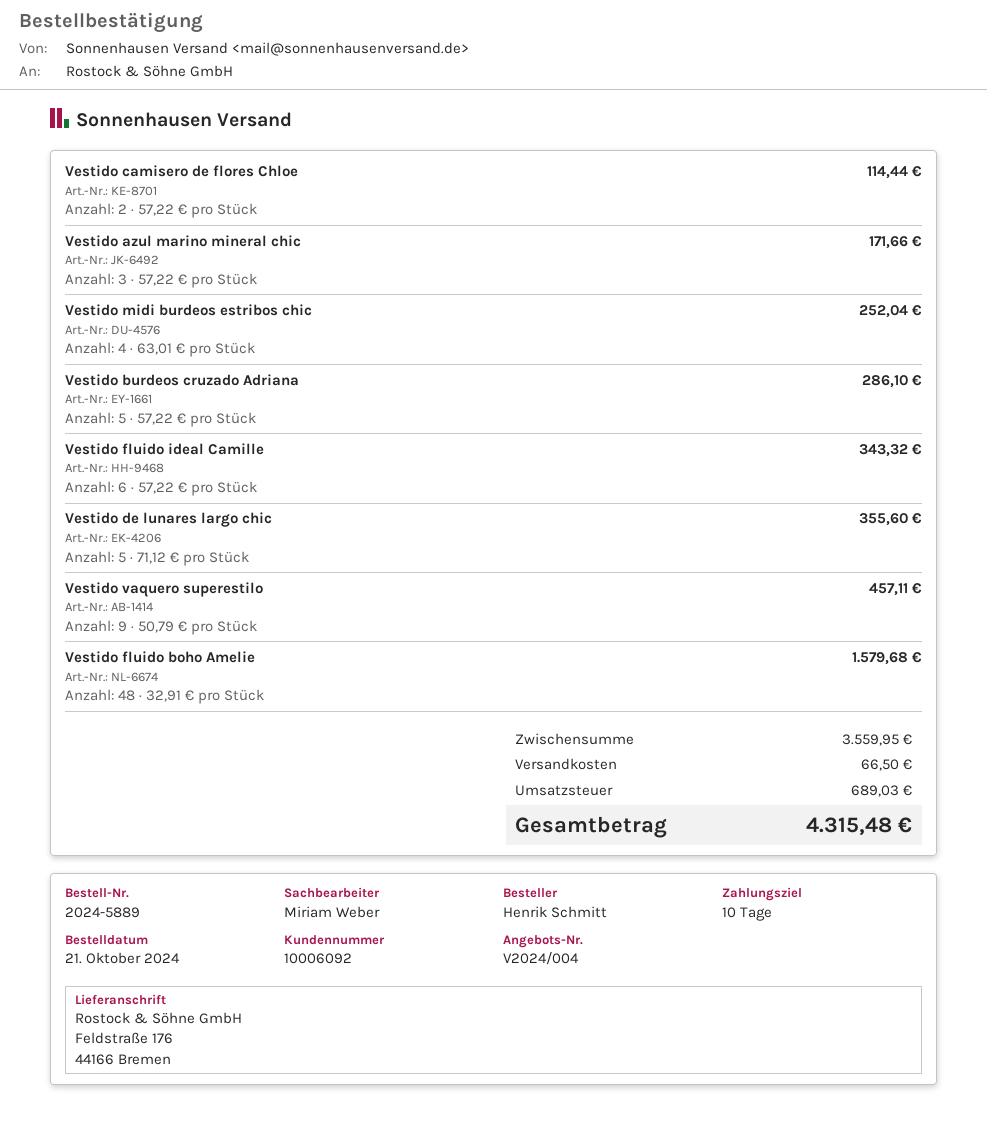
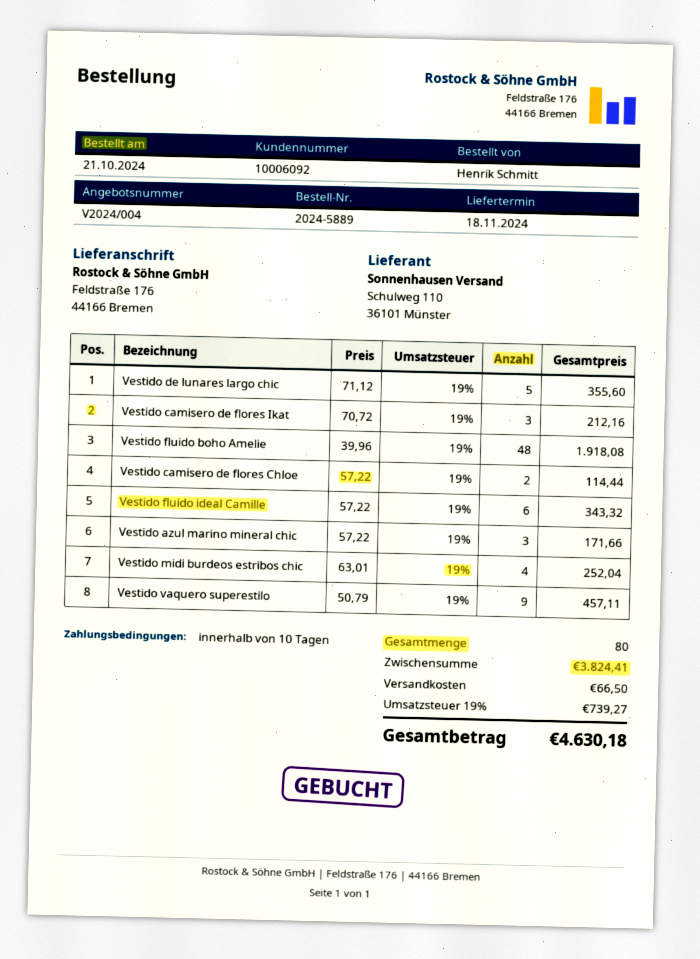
Vestido burdeos cruzado Adriana: 5 x 57.22 = 286.10 -> none
Vestido fluido boho Amelie: 48 x 32.91 = 1579.68 -> 48 x 39.96 = 1918.08
Vestido camisero de flores Ikat: none -> 3 x 70.72 = 212.16
subtotal: 3559.95 -> 3824.41
tax: 689.03 -> 739.27
total: 4315.48 -> 4630.18

